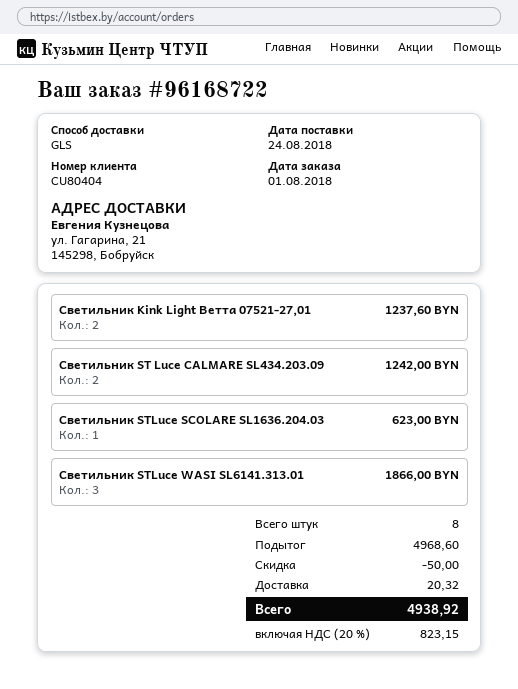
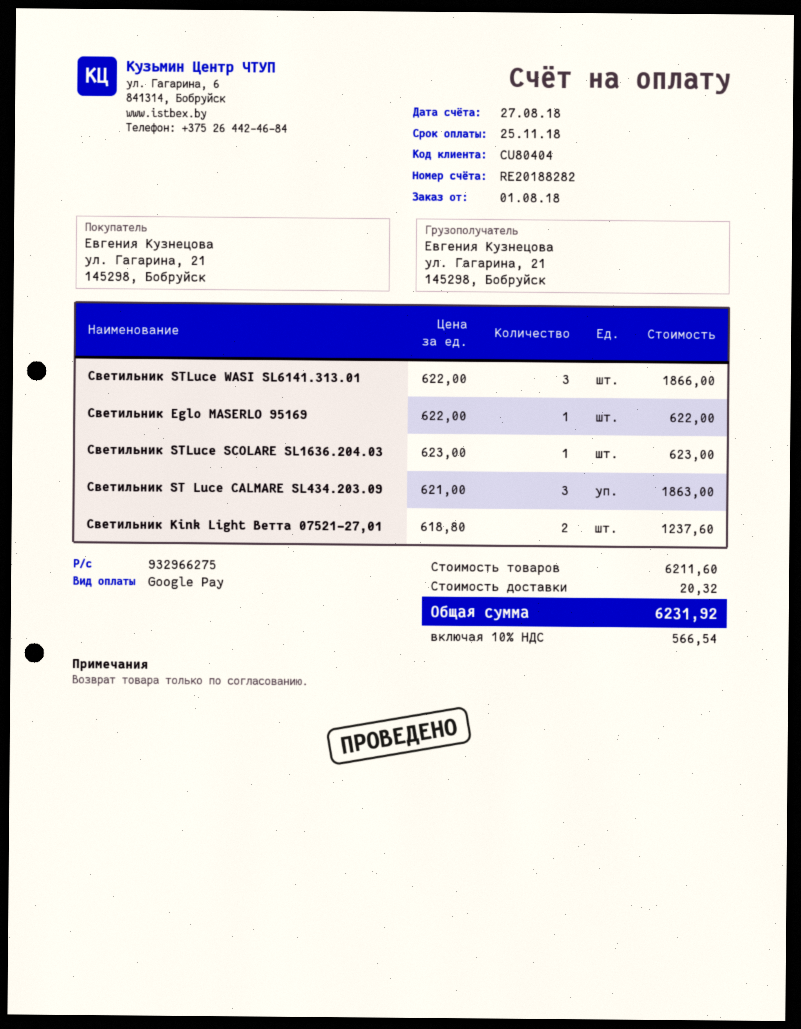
Светильник ST Luce CALMARE SL434.203.09: 2 for 1242.00 -> 3 for 1863.00
Светильник Eglo MASERLO 95169: none -> 1 for 622.00
subtotal: 4968.60 -> 6211.60
discount: 50.00 -> none
tax: 20% = 823.15 -> 10% = 566.54
total: 4938.92 -> 6231.92

